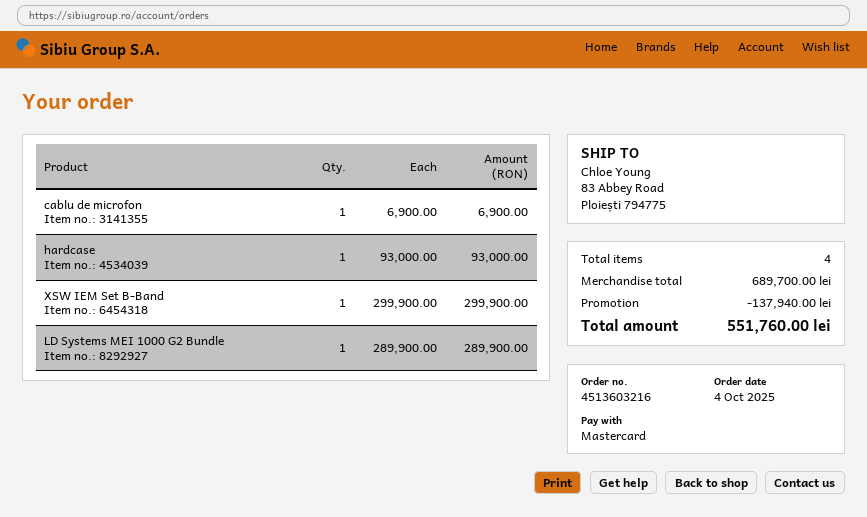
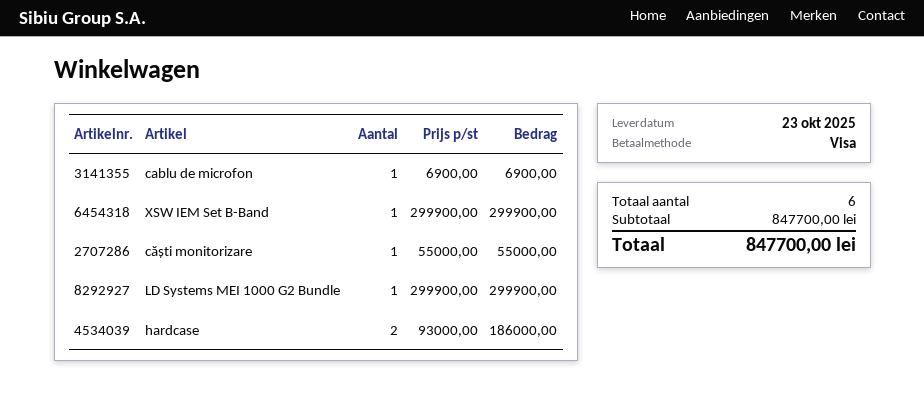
payment method: Mastercard -> Visa
hardcase: 1 x 93000.00 = 93000.00 -> 2 x 93000.00 = 186000.00
LD Systems MEI 1000 G2 Bundle: 1 x 289900.00 = 289900.00 -> 1 x 299900.00 = 299900.00
căști monitorizare: none -> 1 x 55000.00 = 55000.00
total quantity: 4 -> 6
subtotal: 689700.00 -> 847700.00
discount: 137940.00 -> none
total: 551760.00 -> 847700.00

